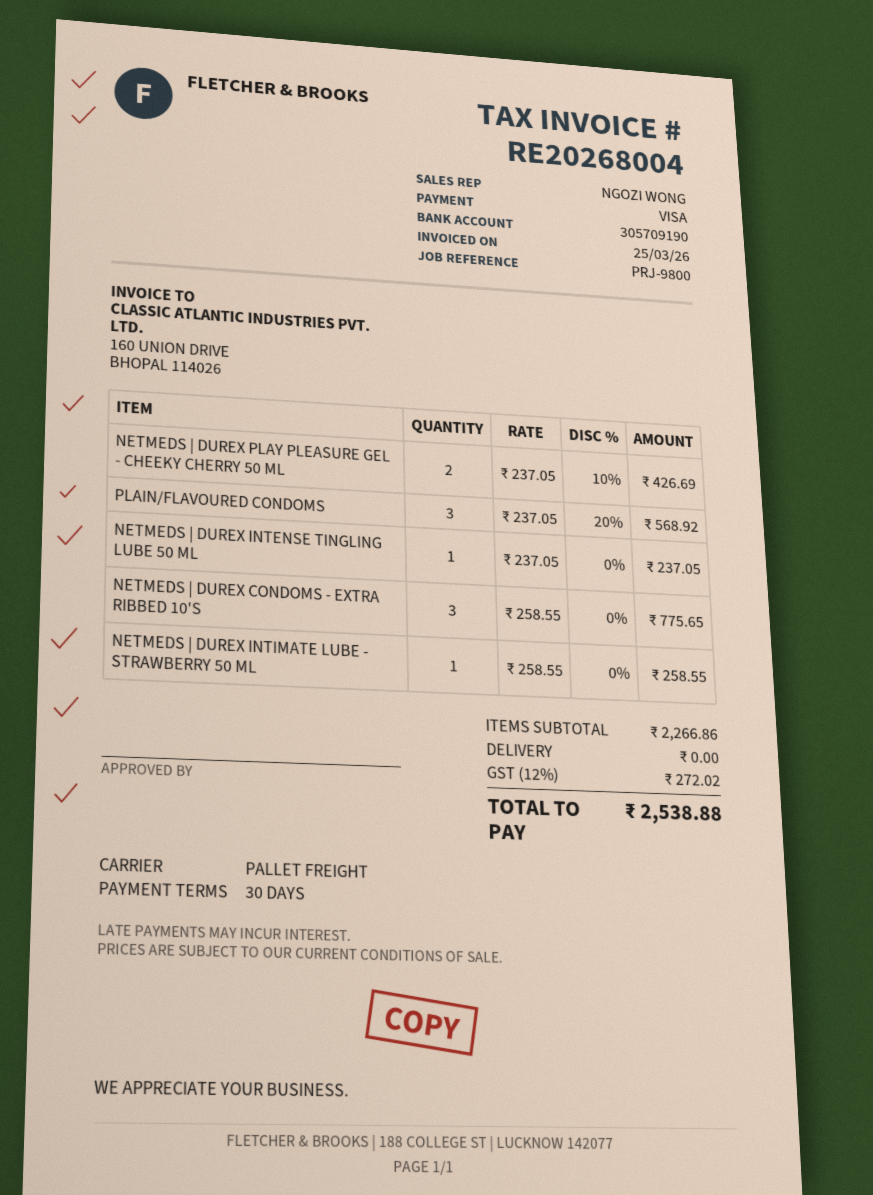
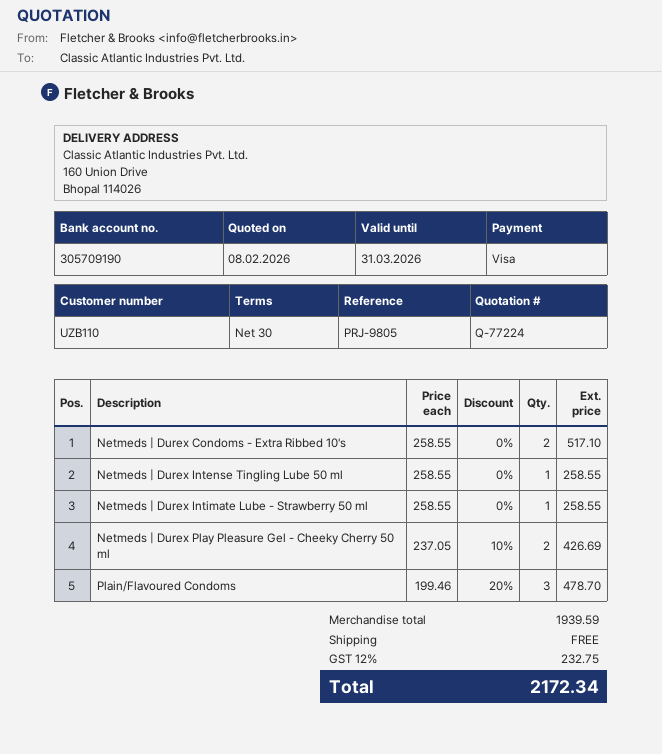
reference: PRJ-9800 -> PRJ-9805
PLAIN/FLAVOURED CONDOMS: 3 x 237.05 - 20% = 568.92 -> 3 x 199.46 - 20% = 478.70
NETMEDS | DUREX INTENSE TINGLING LUBE 50 ML: 1 x 237.05 = 237.05 -> 1 x 258.55 = 258.55
NETMEDS | DUREX CONDOMS - EXTRA RIBBED 10'S: 3 x 258.55 = 775.65 -> 2 x 258.55 = 517.10
subtotal: 2266.86 -> 1939.59
tax: 12% = 272.02 -> 12% = 232.75
total: 2538.88 -> 2172.34

